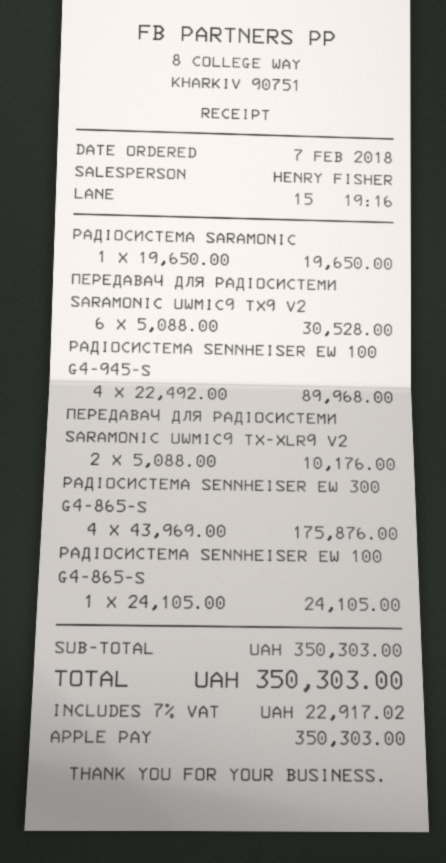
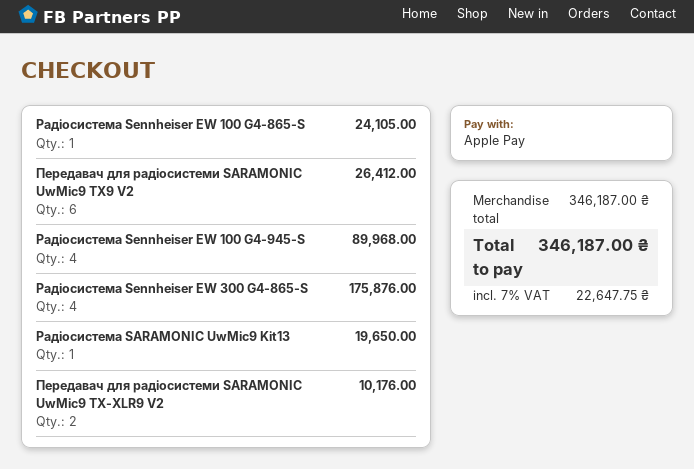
ПЕРЕДАВАЧ ДЛЯ РАДІОСИСТЕМИ SARAMONIC UWMIC9 TX9 V2: 6 for 30528.00 -> 6 for 26412.00
subtotal: 350303.00 -> 346187.00
tax: 7% = 22917.02 -> 7% = 22647.75
total: 350303.00 -> 346187.00

